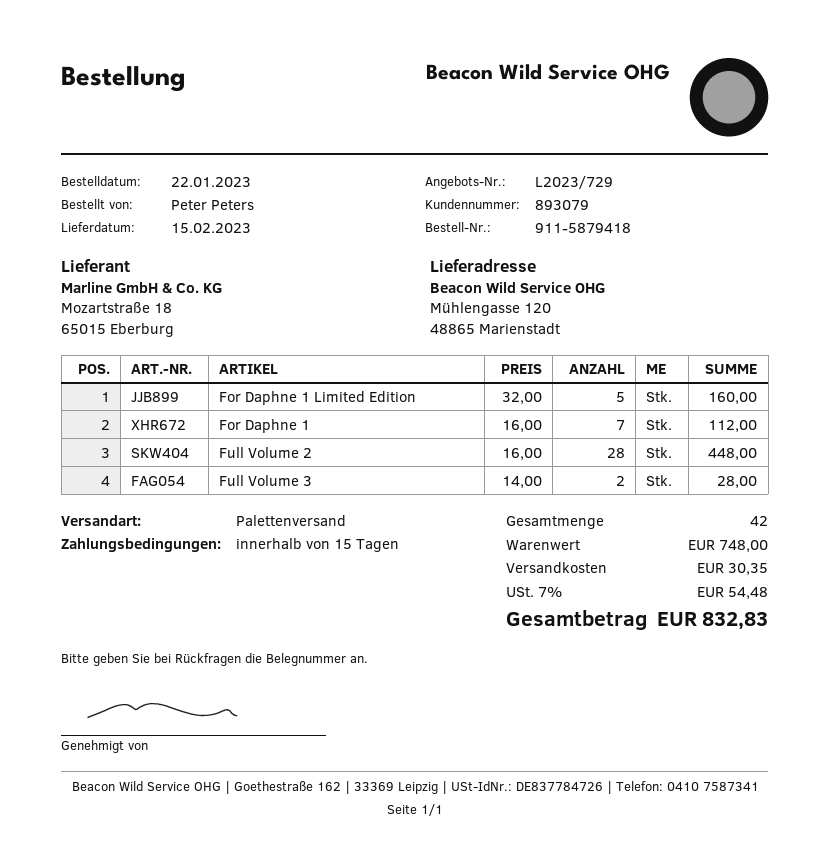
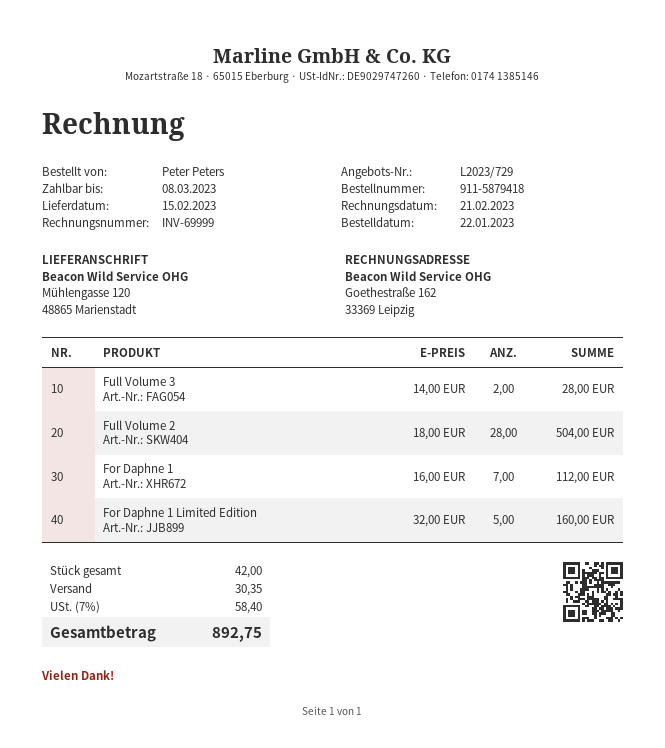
Full Volume 2: 28 x 16.00 = 448.00 -> 28 x 18.00 = 504.00
tax: 7% = 54.48 -> 7% = 58.40
total: 832.83 -> 892.75

